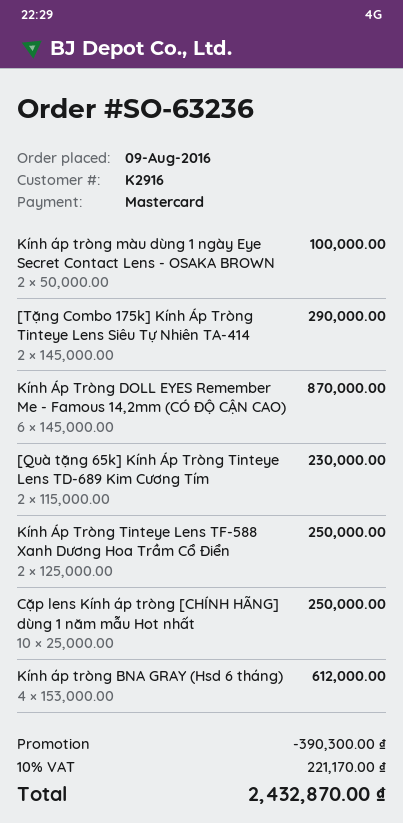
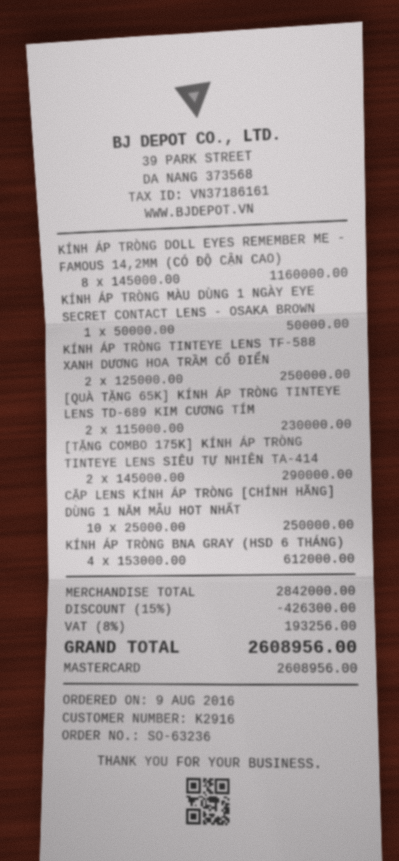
Kính áp tròng màu dùng 1 ngày Eye Secret Contact Lens - OSAKA BROWN: 2 x 50000.00 = 100000.00 -> 1 x 50000.00 = 50000.00
Kính Áp Tròng DOLL EYES Remember Me - Famous 14,2mm (CÓ ĐỘ CẬN CAO): 6 x 145000.00 = 870000.00 -> 8 x 145000.00 = 1160000.00
discount: 390300.00 -> 426300.00
tax: 10% = 221170.00 -> 8% = 193256.00
total: 2432870.00 -> 2608956.00

